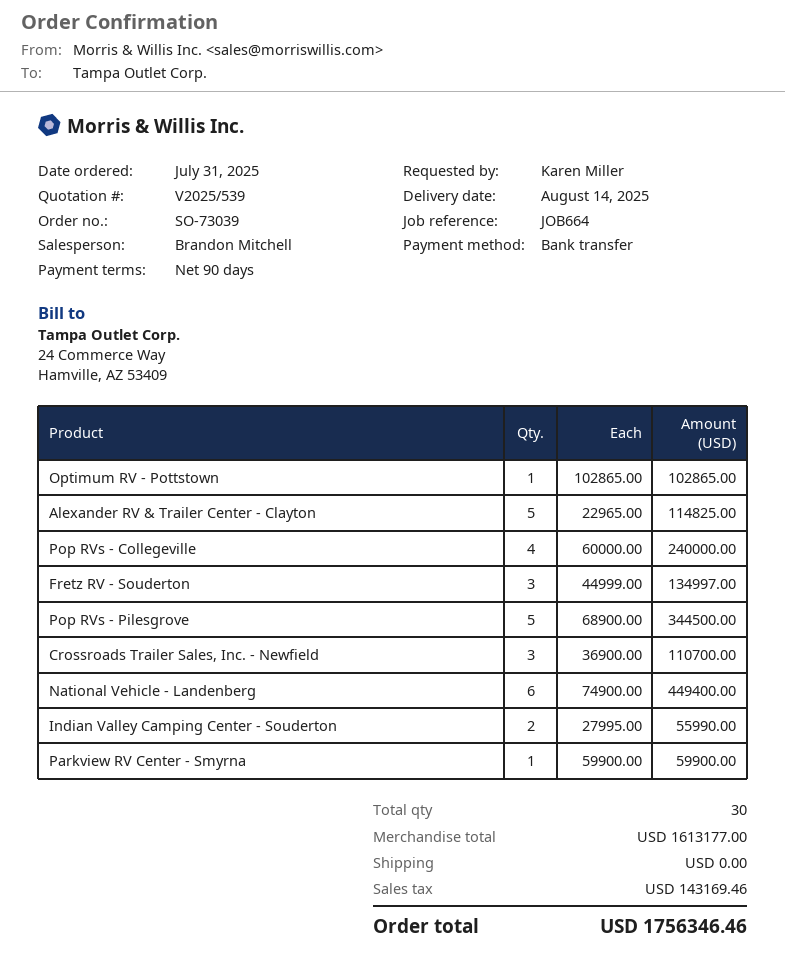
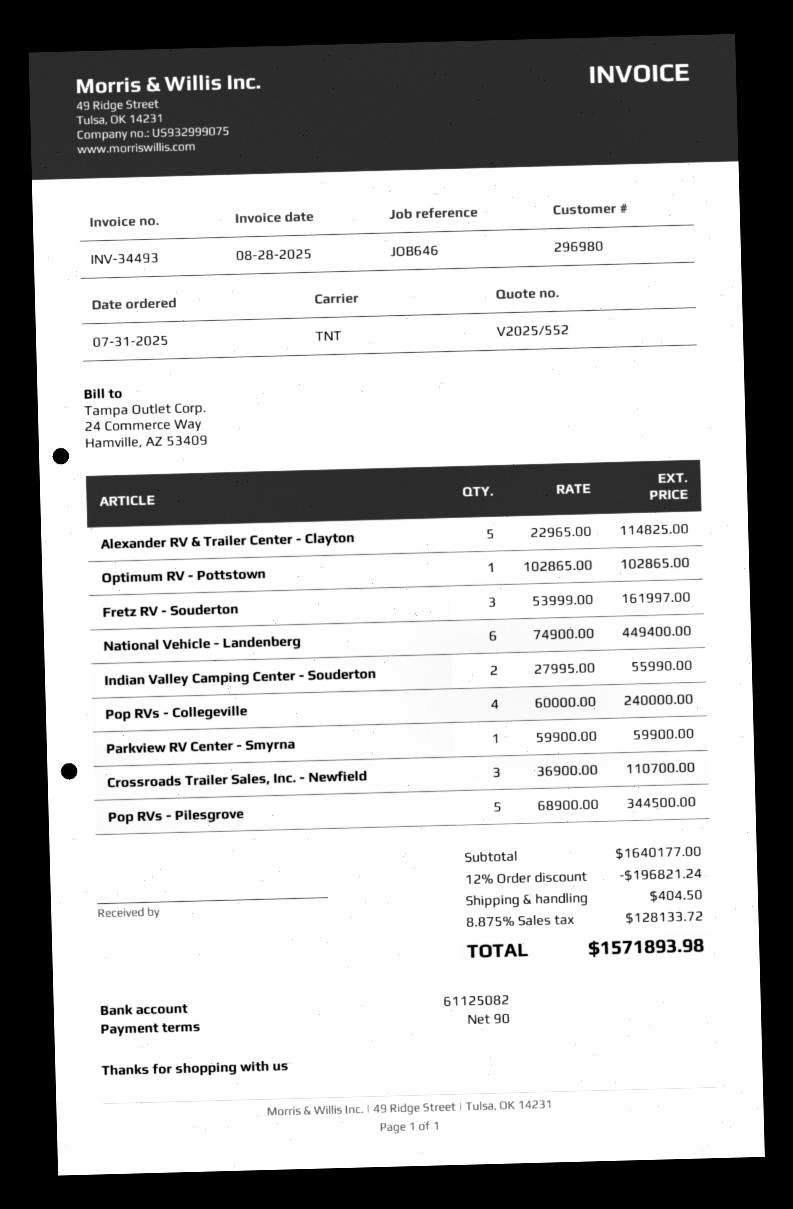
quote number: V2025/539 -> V2025/552
reference: JOB664 -> JOB646
Fretz RV - Souderton: 3 x 44999.00 = 134997.00 -> 3 x 53999.00 = 161997.00
subtotal: 1613177.00 -> 1640177.00
discount: none -> 12% = 196821.24
shipping: 0.00 -> 404.50
tax: 143169.46 -> 128133.72
total: 1756346.46 -> 1571893.98

